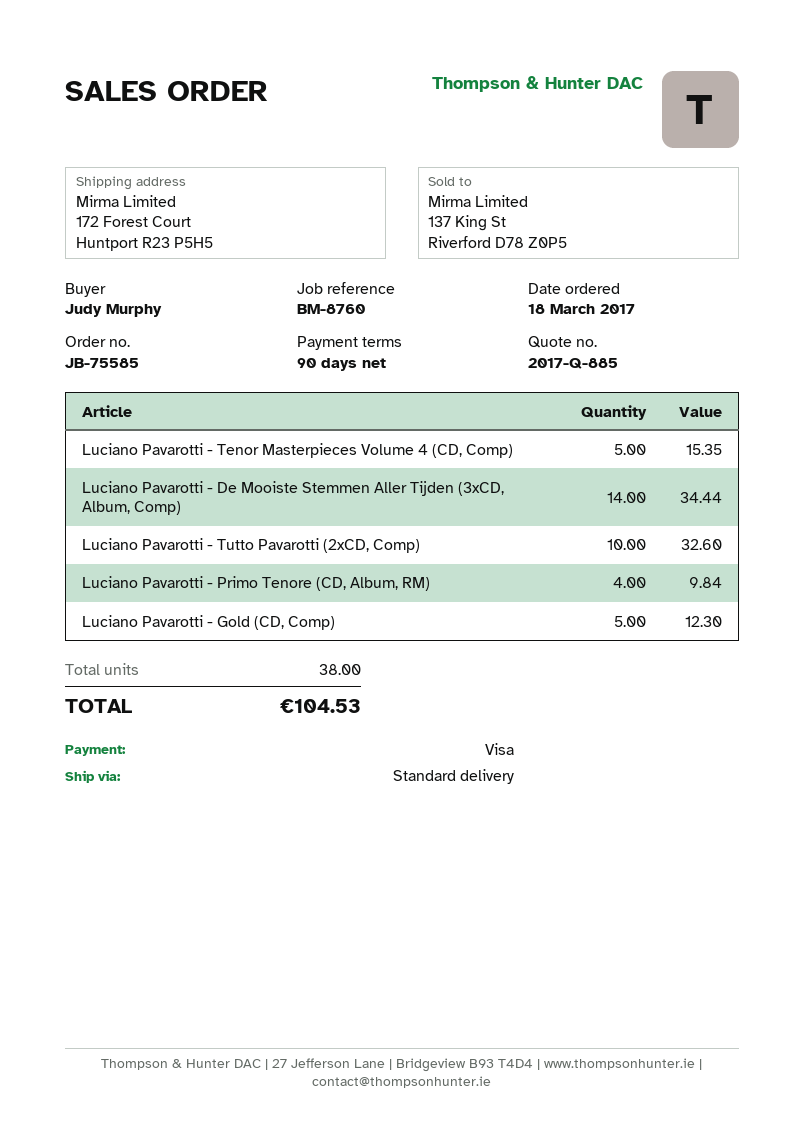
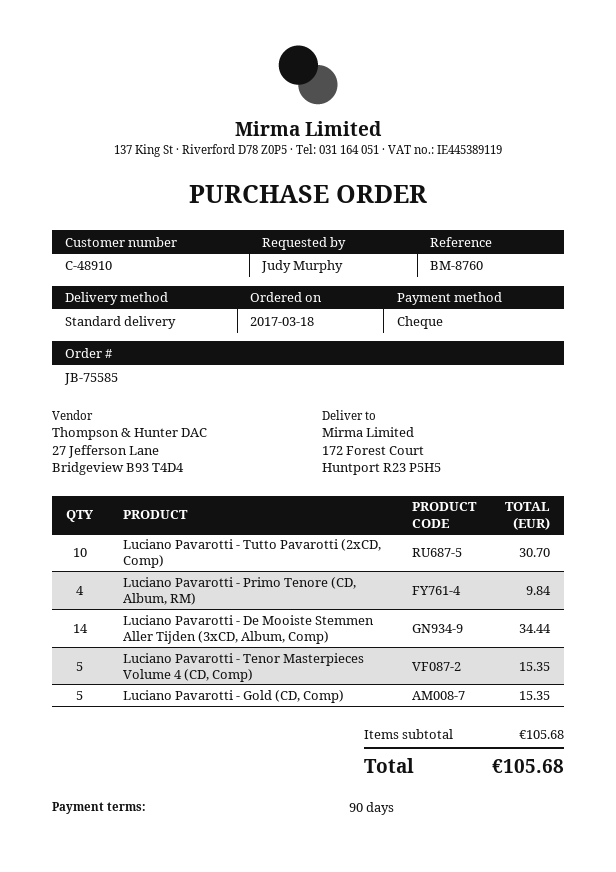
payment method: Visa -> cheque
Luciano Pavarotti - Tutto Pavarotti (2xCD, Comp): 10 for 32.60 -> 10 for 30.70
Luciano Pavarotti - Gold (CD, Comp): 5 for 12.30 -> 5 for 15.35
total: 104.53 -> 105.68

